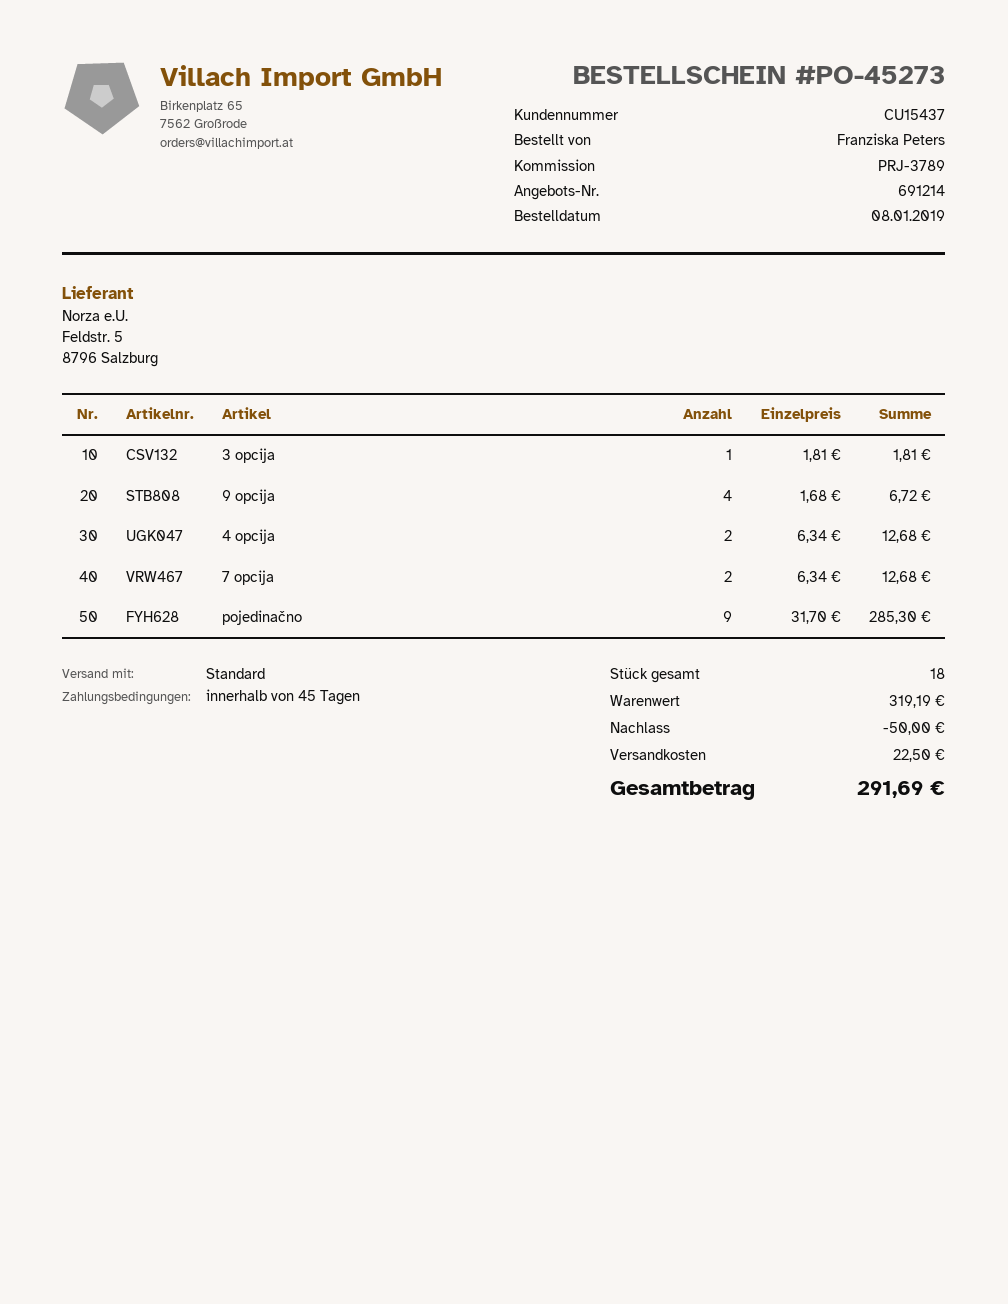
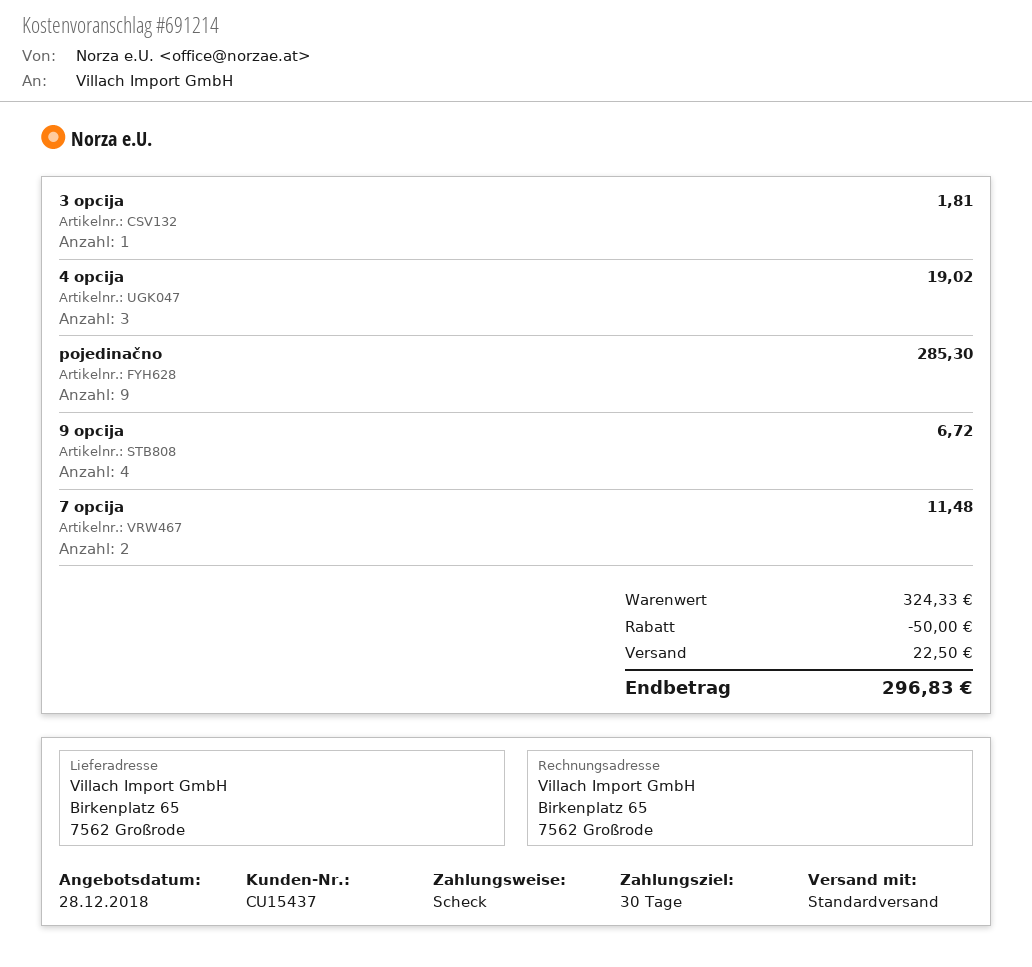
payment terms: 45 days -> 30 days
4 opcija: 2 for 12.68 -> 3 for 19.02
7 opcija: 2 for 12.68 -> 2 for 11.48
subtotal: 319.19 -> 324.33
total: 291.69 -> 296.83

